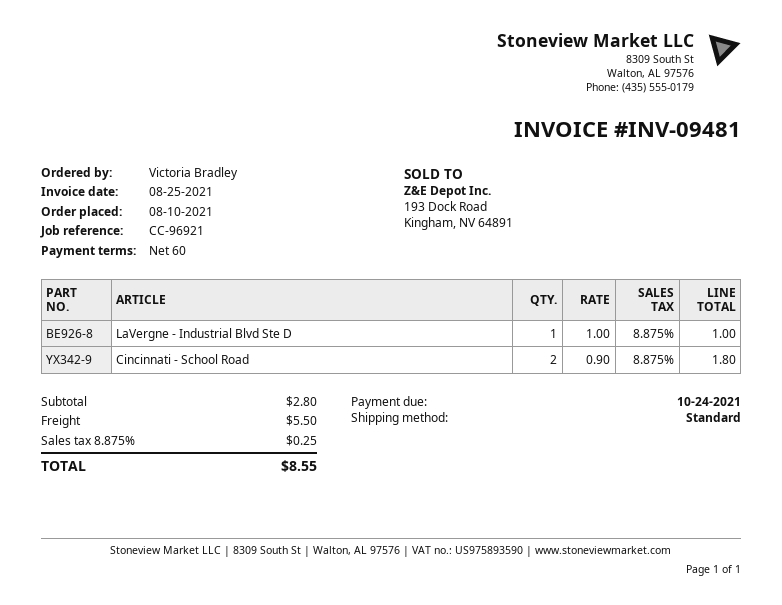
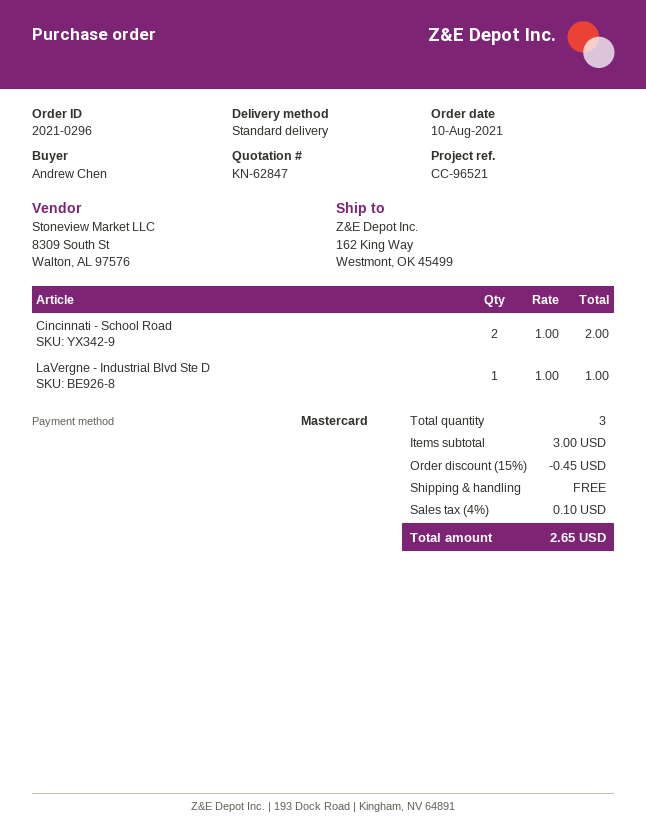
reference: CC-96921 -> CC-96521
ordered by: Victoria Bradley -> Andrew Chen
Cincinnati - School Road: 2 x 0.90 = 1.80 -> 2 x 1.00 = 2.00
subtotal: 2.80 -> 3.00
discount: none -> 15% = 0.45
shipping: 5.50 -> 0.00
tax: 8.875% = 0.25 -> 4% = 0.10
total: 8.55 -> 2.65

